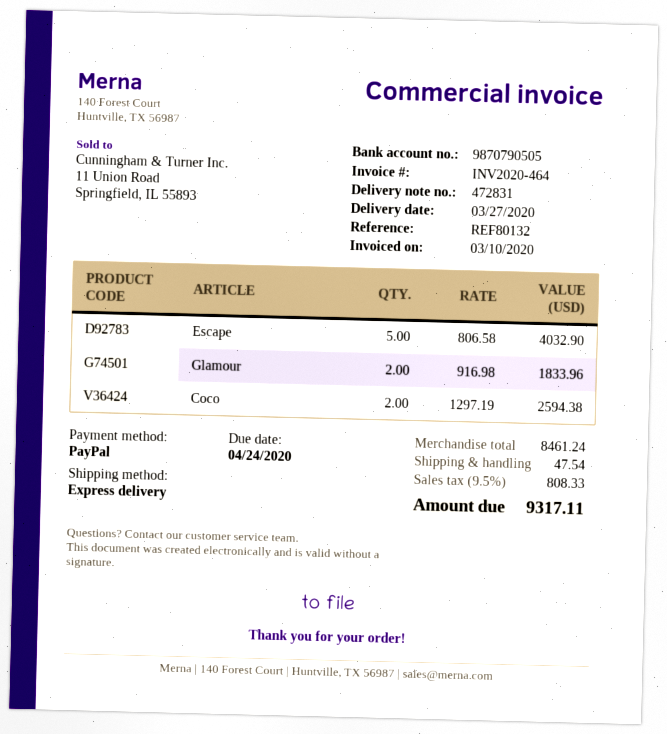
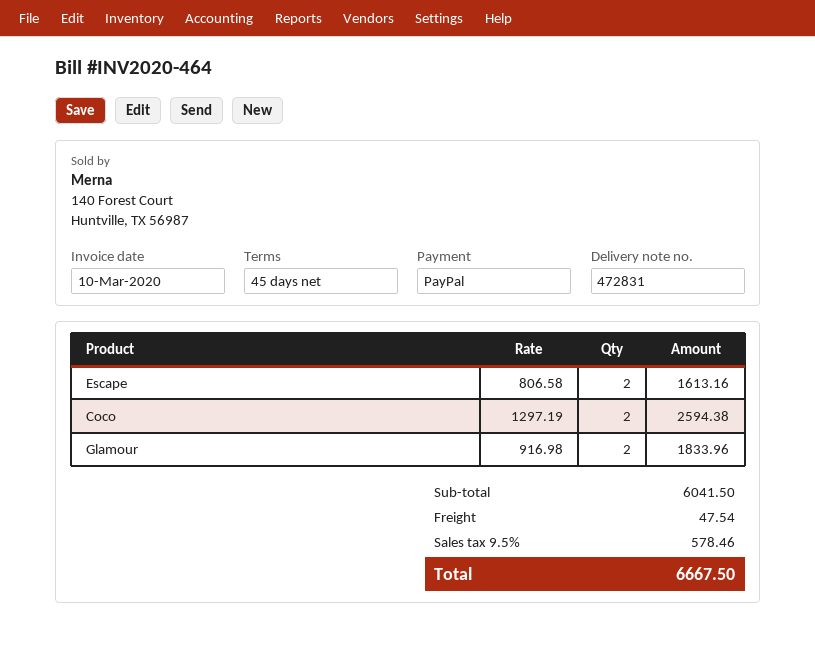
Escape: 5 x 806.58 = 4032.90 -> 2 x 806.58 = 1613.16
subtotal: 8461.24 -> 6041.50
tax: 9.5% = 808.33 -> 9.5% = 578.46
total: 9317.11 -> 6667.50

